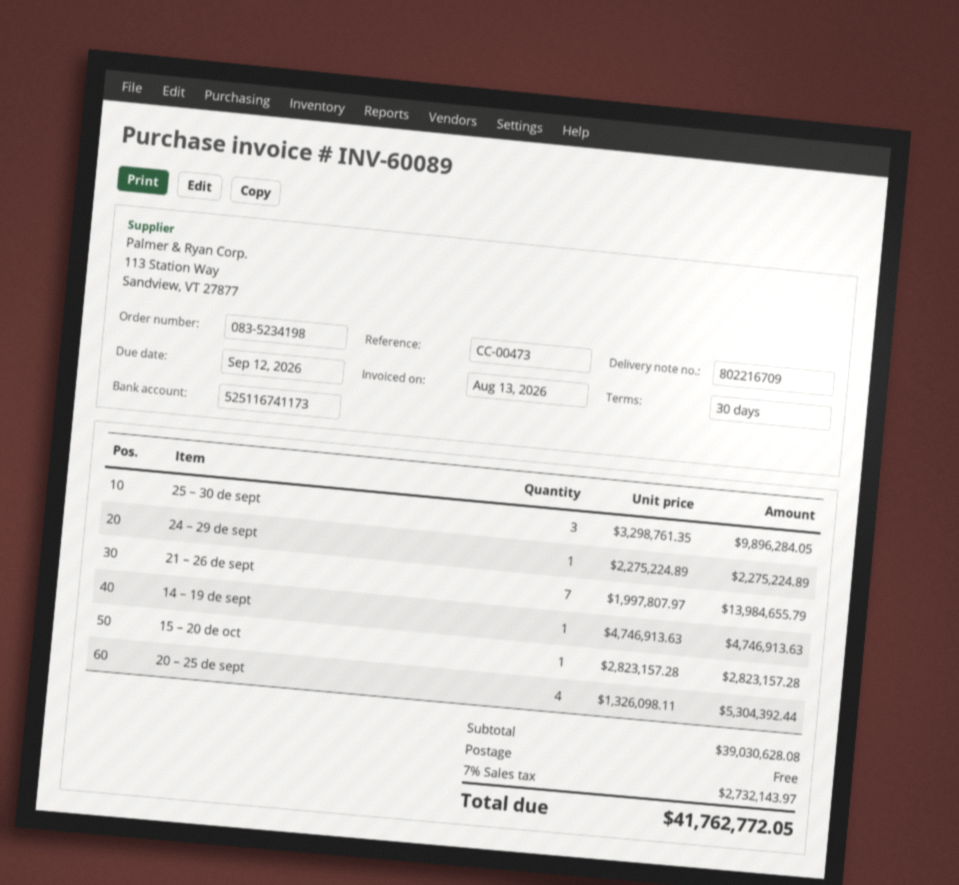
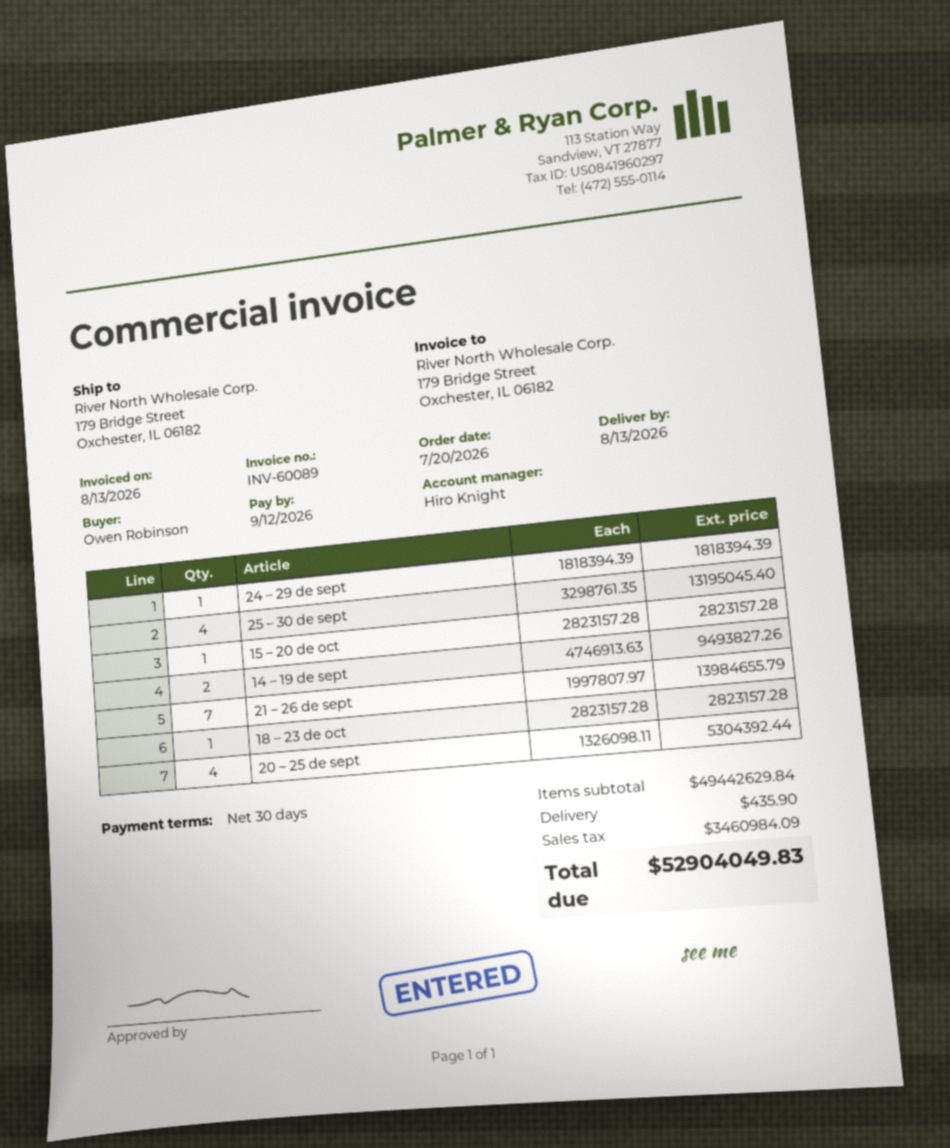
25 – 30 de sept: 3 x 3298761.35 = 9896284.05 -> 4 x 3298761.35 = 13195045.40
24 – 29 de sept: 1 x 2275224.89 = 2275224.89 -> 1 x 1818394.39 = 1818394.39
14 – 19 de sept: 1 x 4746913.63 = 4746913.63 -> 2 x 4746913.63 = 9493827.26
18 – 23 de oct: none -> 1 x 2823157.28 = 2823157.28
subtotal: 39030628.08 -> 49442629.84
shipping: 0.00 -> 435.90
tax: 2732143.97 -> 3460984.09
total: 41762772.05 -> 52904049.83

